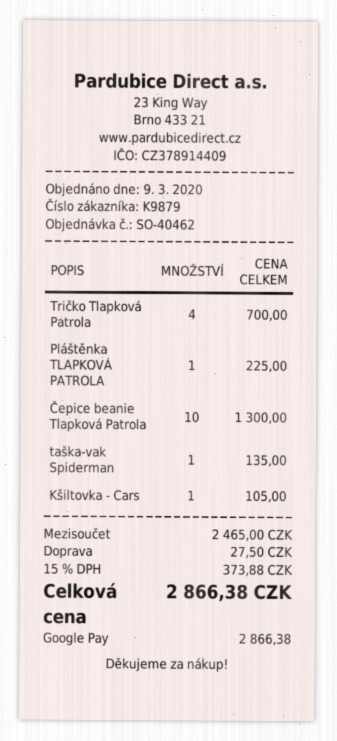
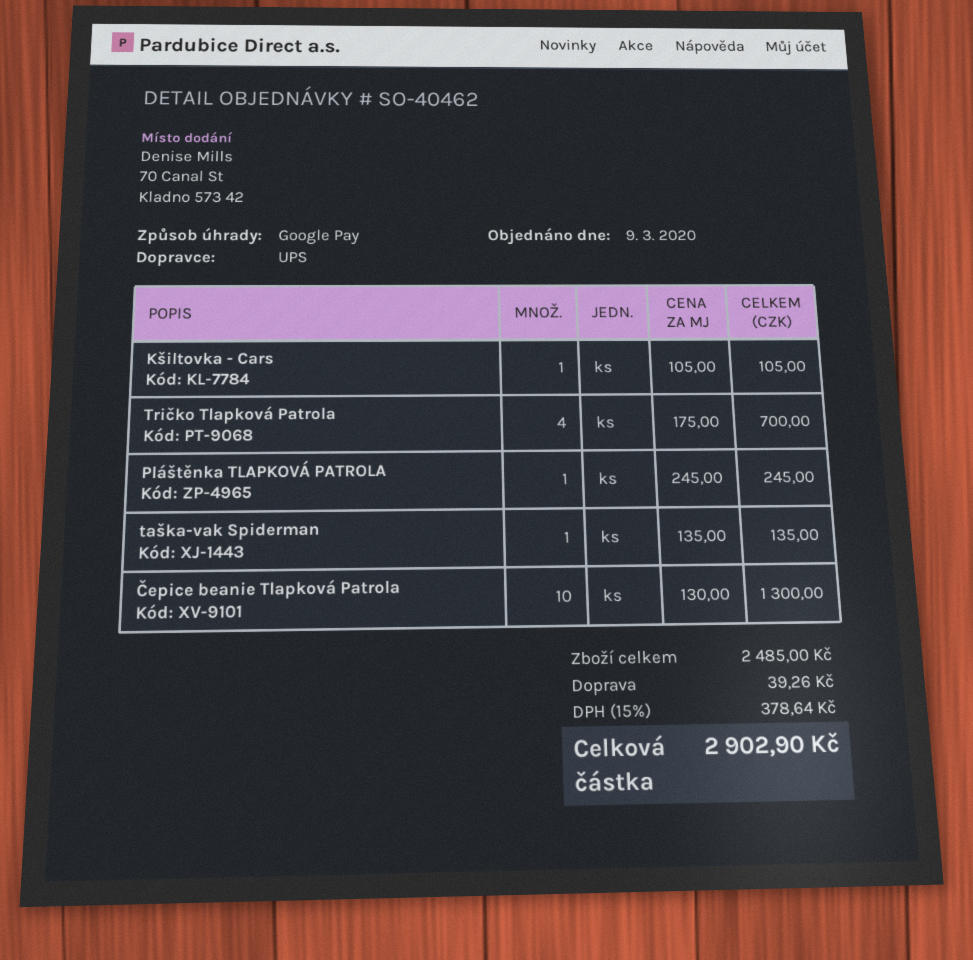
Pláštěnka TLAPKOVÁ PATROLA: 1 for 225.00 -> 1 for 245.00
subtotal: 2465.00 -> 2485.00
shipping: 27.50 -> 39.26
tax: 15% = 373.88 -> 15% = 378.64
total: 2866.38 -> 2902.90

